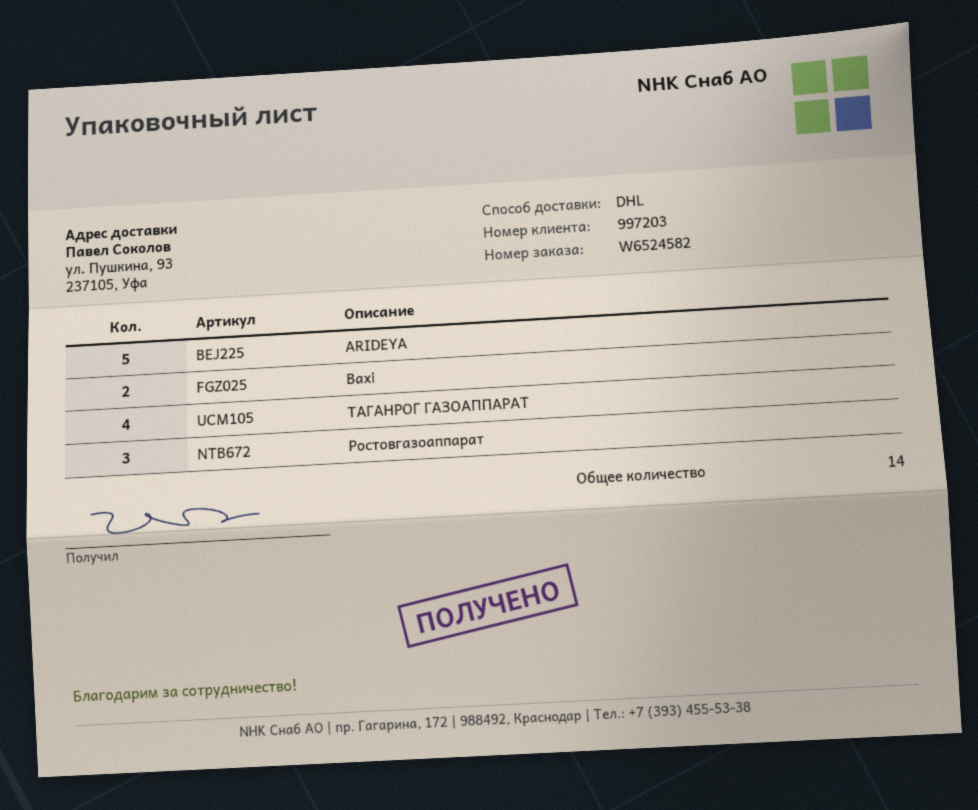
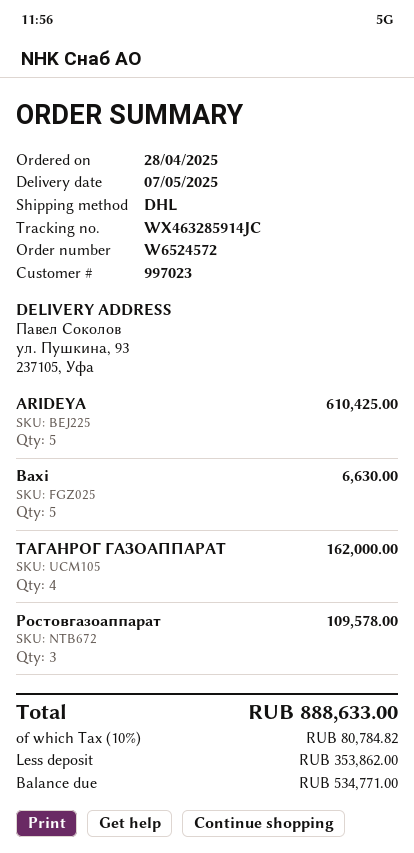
order number: W6524582 -> W6524572
customer number: 997203 -> 997023
Baxi: 2 -> 5

